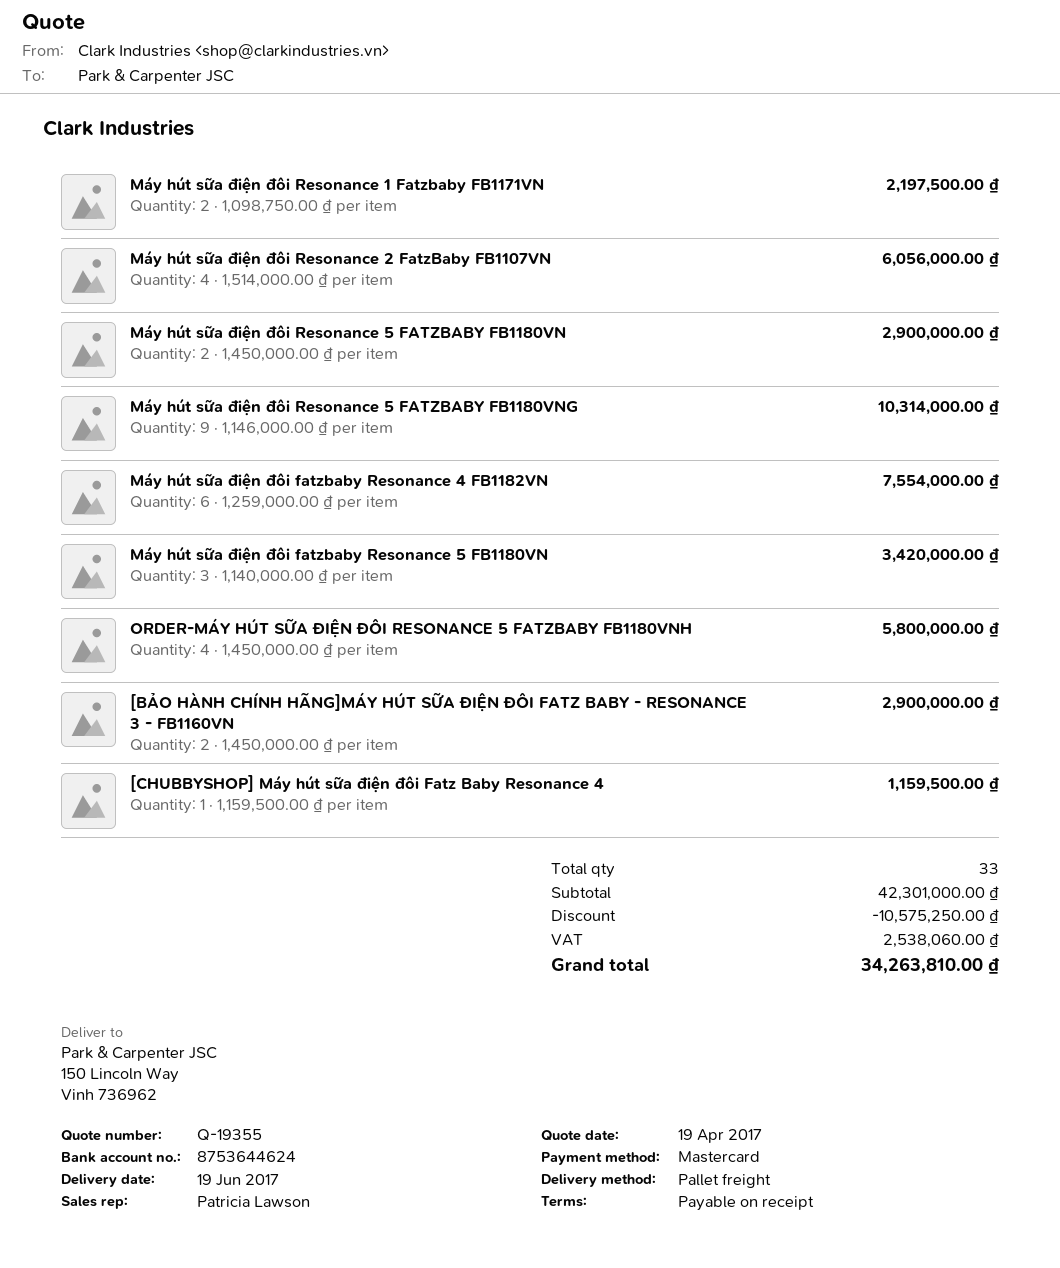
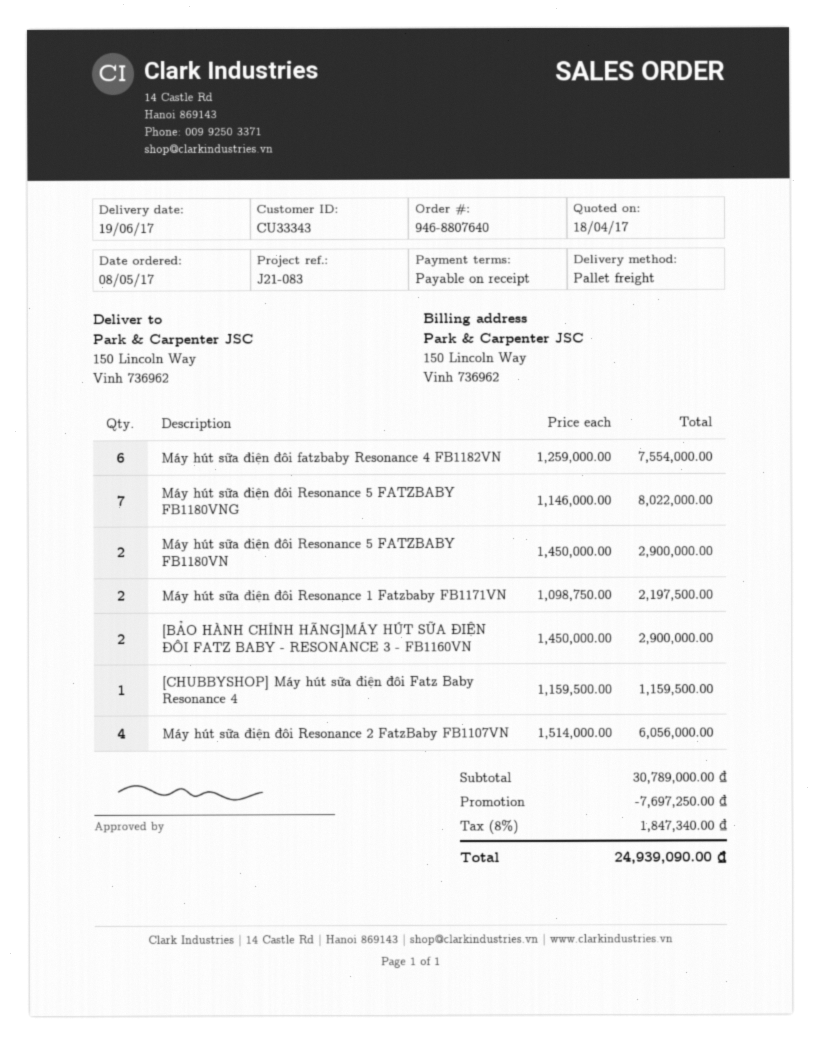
quote date: 2017-04-19 -> 2017-04-18
Máy hút sữa điện đôi Resonance 5 FATZBABY FB1180VNG: 9 x 1146000.00 = 10314000.00 -> 7 x 1146000.00 = 8022000.00
Máy hút sữa điện đôi fatzbaby Resonance 5 FB1180VN: 3 x 1140000.00 = 3420000.00 -> none
ORDER-MÁY HÚT SỮA ĐIỆN ĐÔI RESONANCE 5 FATZBABY FB1180VNH: 4 x 1450000.00 = 5800000.00 -> none
subtotal: 42301000.00 -> 30789000.00
discount: 10575250.00 -> 7697250.00
tax: 2538060.00 -> 1847340.00
total: 34263810.00 -> 24939090.00

